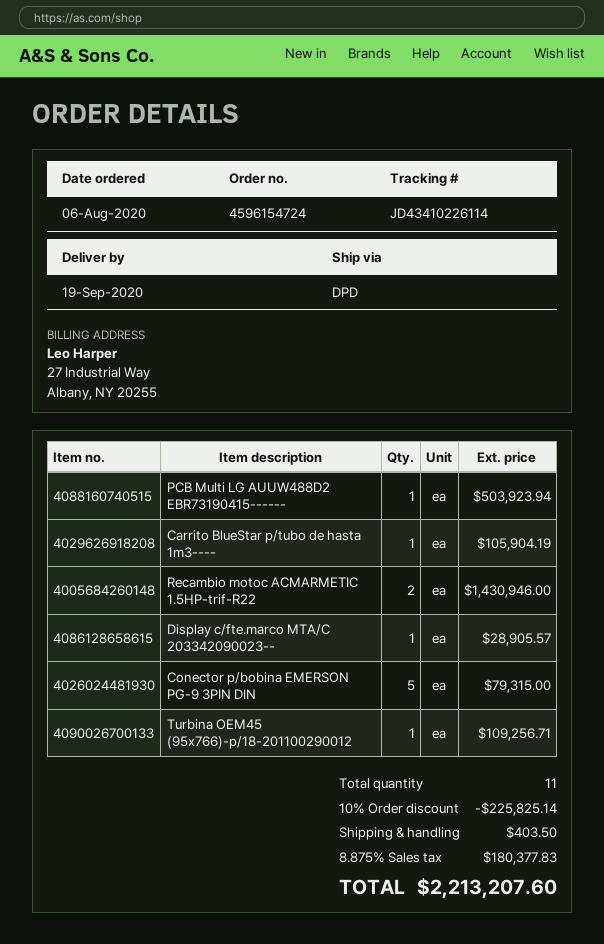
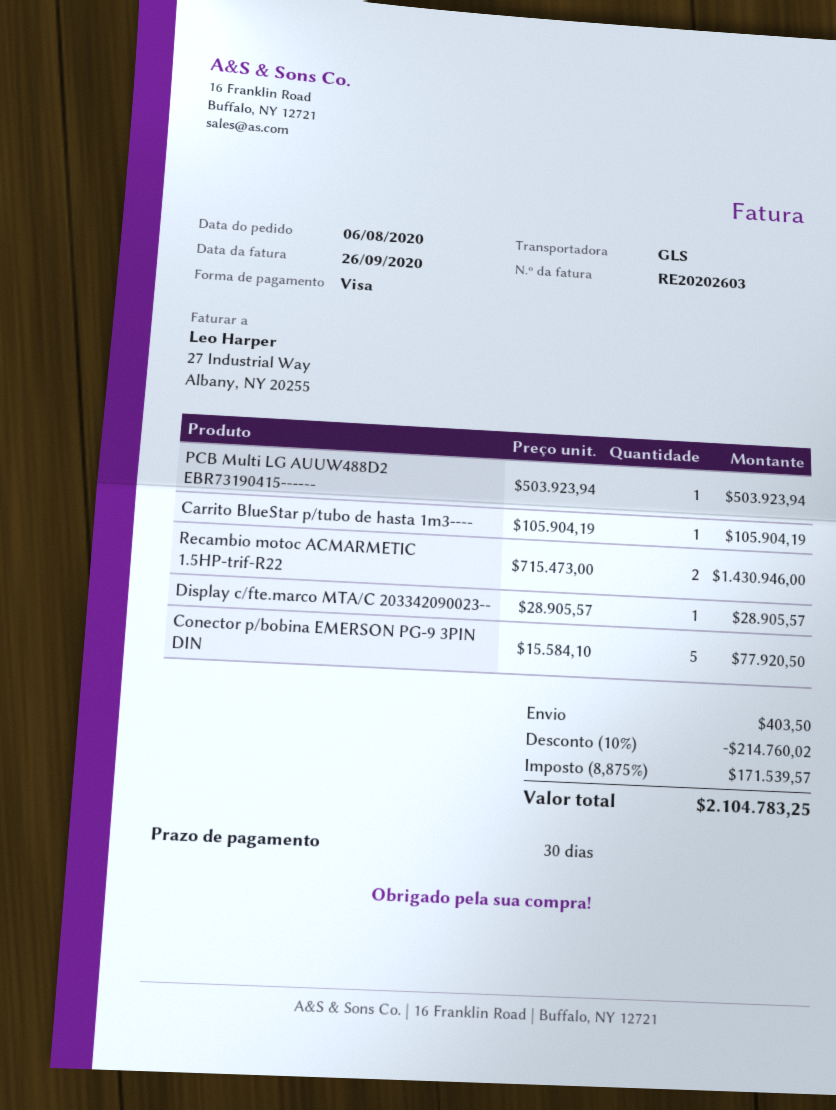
shipping method: DPD -> GLS
Conector p/bobina EMERSON PG-9 3PIN DIN: 5 for 79315.00 -> 5 for 77920.50
Turbina OEM45 (95x766)-p/18-201100290012: 1 for 109256.71 -> none
discount: 10% = 225825.14 -> 10% = 214760.02
tax: 8.875% = 180377.83 -> 8.875% = 171539.57
total: 2213207.60 -> 2104783.25

